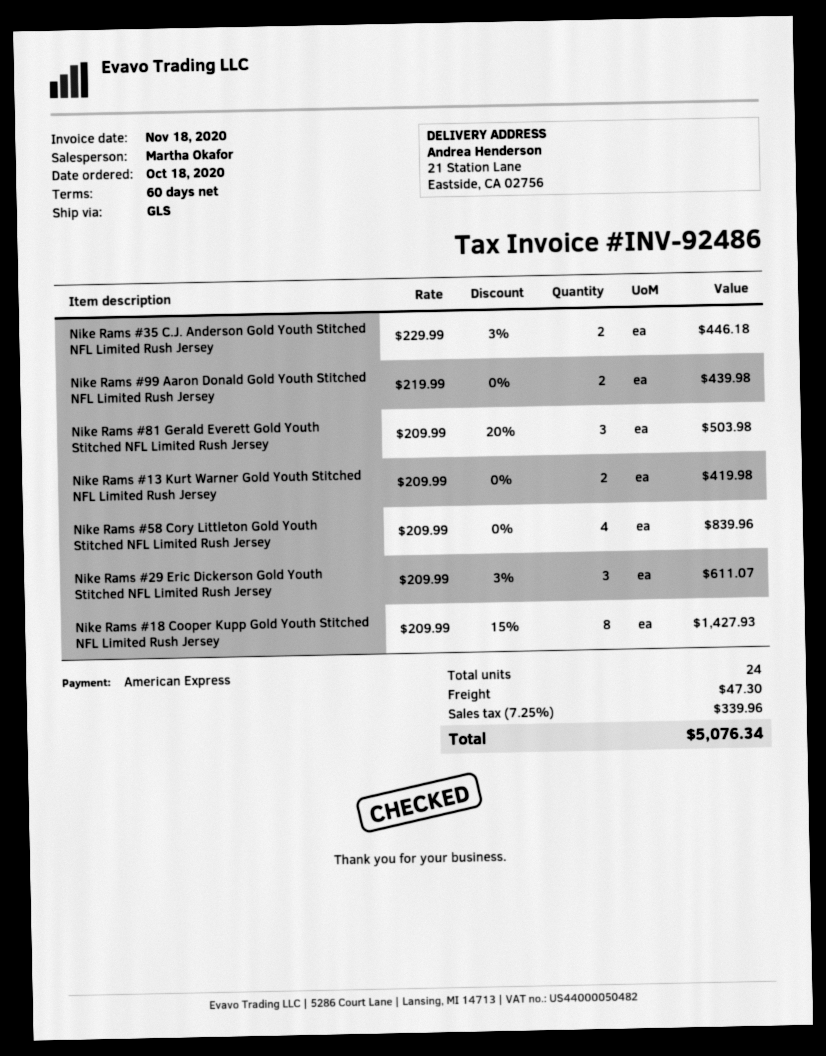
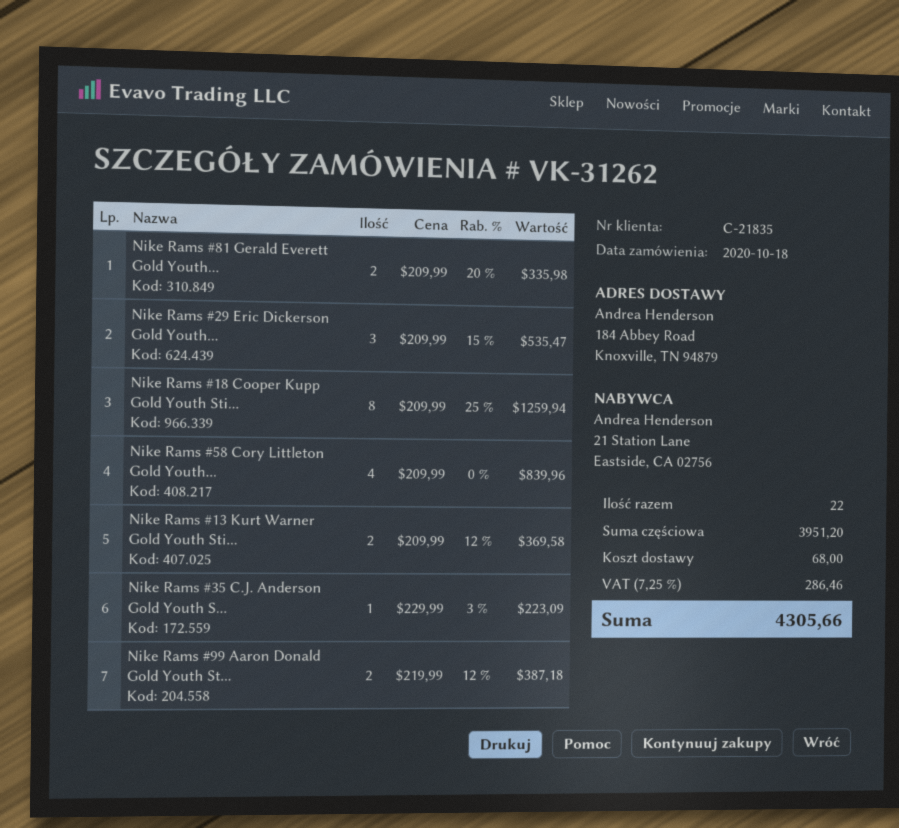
ship to: 21 Station Lane, Eastside, CA 02756 -> 184 Abbey Road, Knoxville, TN 94879
Nike Rams #35 C.J. Anderson Gold Youth Stitched NFL Limited Rush Jersey: 2 x 229.99 - 3% = 446.18 -> 1 x 229.99 - 3% = 223.09
Nike Rams #99 Aaron Donald Gold Youth Stitched NFL Limited Rush Jersey: 2 x 219.99 = 439.98 -> 2 x 219.99 - 12% = 387.18
Nike Rams #81 Gerald Everett Gold Youth Stitched NFL Limited Rush Jersey: 3 x 209.99 - 20% = 503.98 -> 2 x 209.99 - 20% = 335.98
Nike Rams #13 Kurt Warner Gold Youth Stitched NFL Limited Rush Jersey: 2 x 209.99 = 419.98 -> 2 x 209.99 - 12% = 369.58
Nike Rams #29 Eric Dickerson Gold Youth Stitched NFL Limited Rush Jersey: 3 x 209.99 - 3% = 611.07 -> 3 x 209.99 - 15% = 535.47
Nike Rams #18 Cooper Kupp Gold Youth Stitched NFL Limited Rush Jersey: 8 x 209.99 - 15% = 1427.93 -> 8 x 209.99 - 25% = 1259.94
total quantity: 24 -> 22
shipping: 47.30 -> 68.00
tax: 7.25% = 339.96 -> 7.25% = 286.46
total: 5076.34 -> 4305.66

